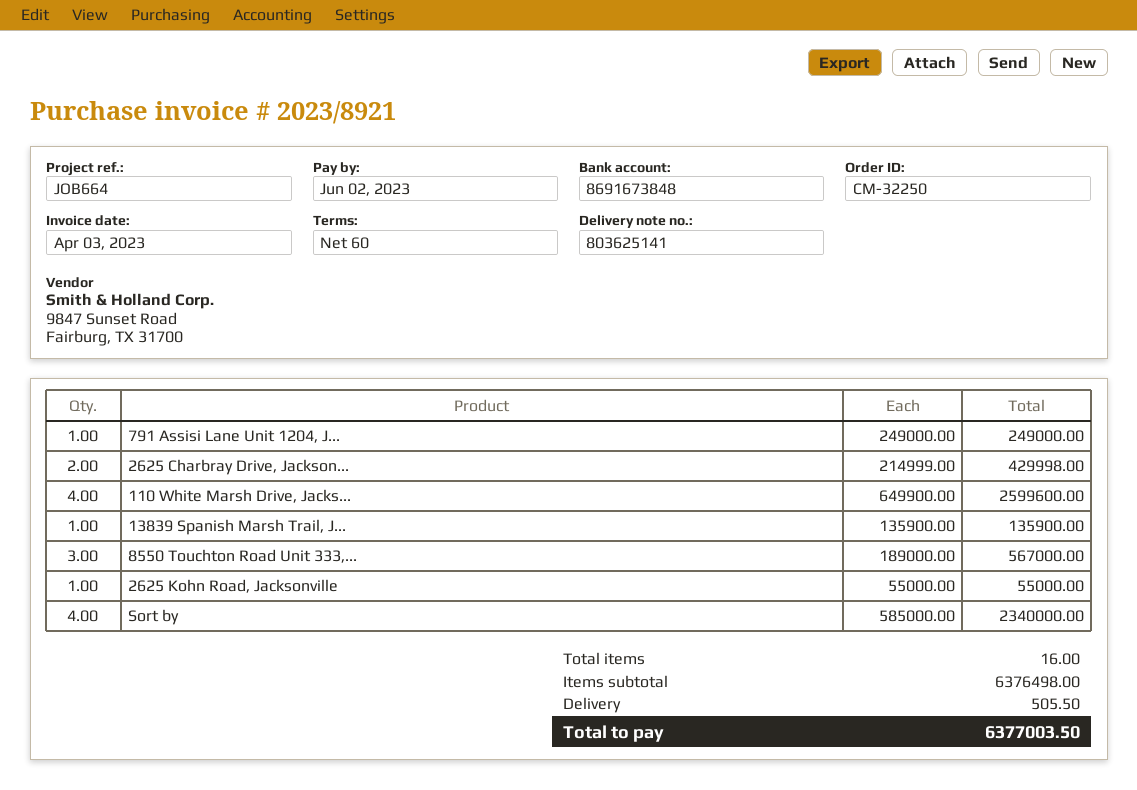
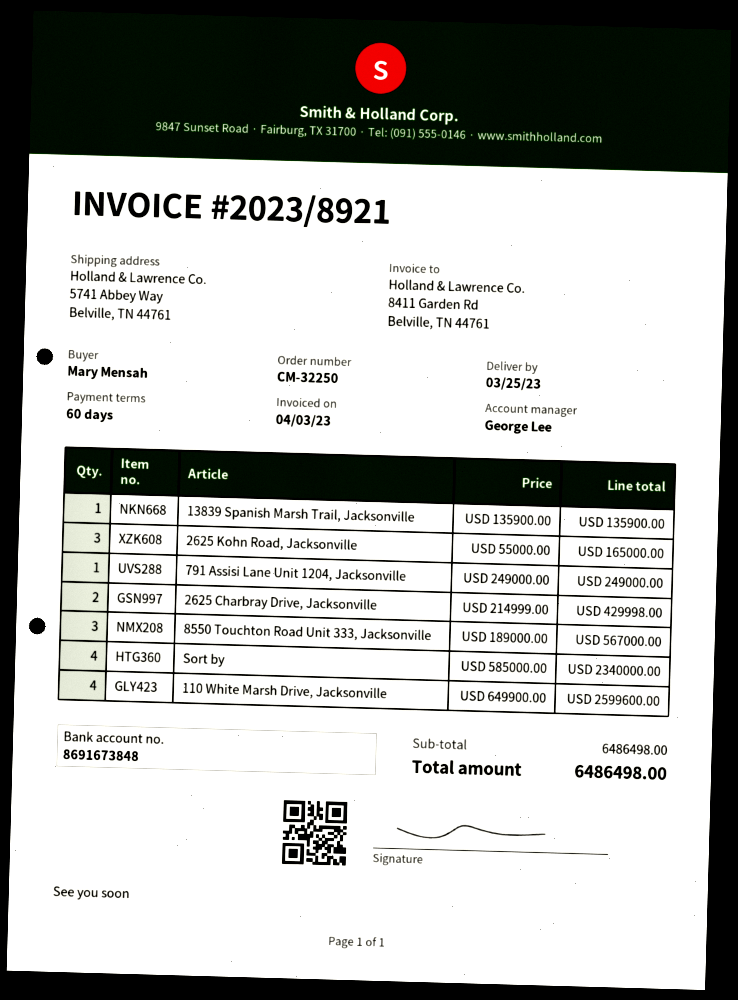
2625 Kohn Road, Jacksonville: 1 x 55000.00 = 55000.00 -> 3 x 55000.00 = 165000.00
subtotal: 6376498.00 -> 6486498.00
shipping: 505.50 -> none
total: 6377003.50 -> 6486498.00

